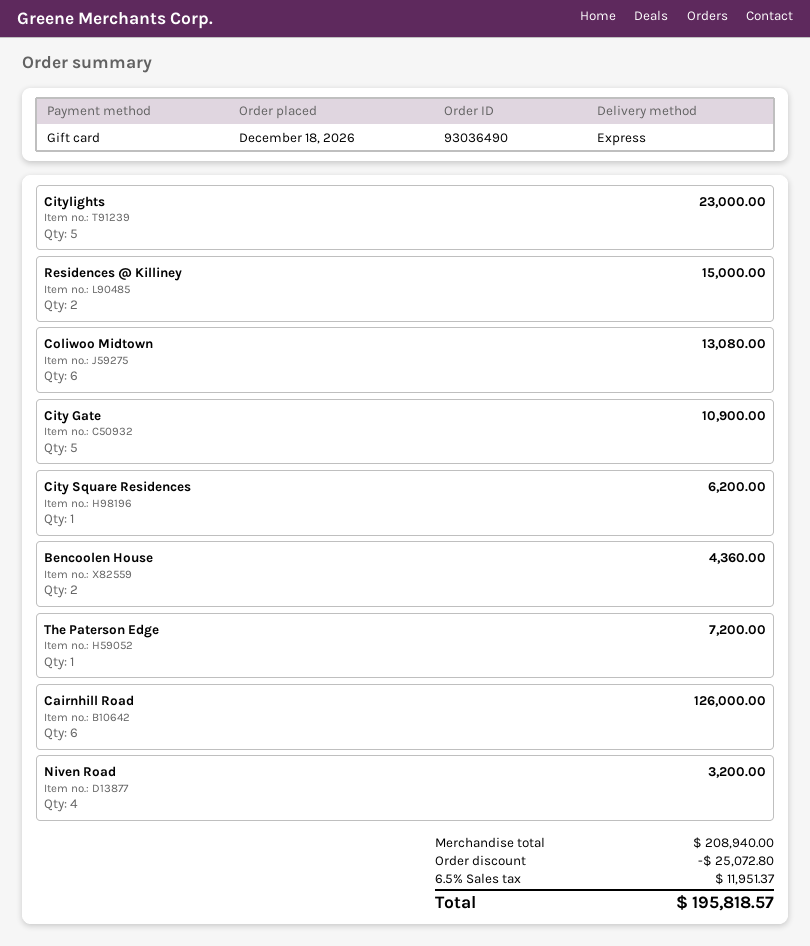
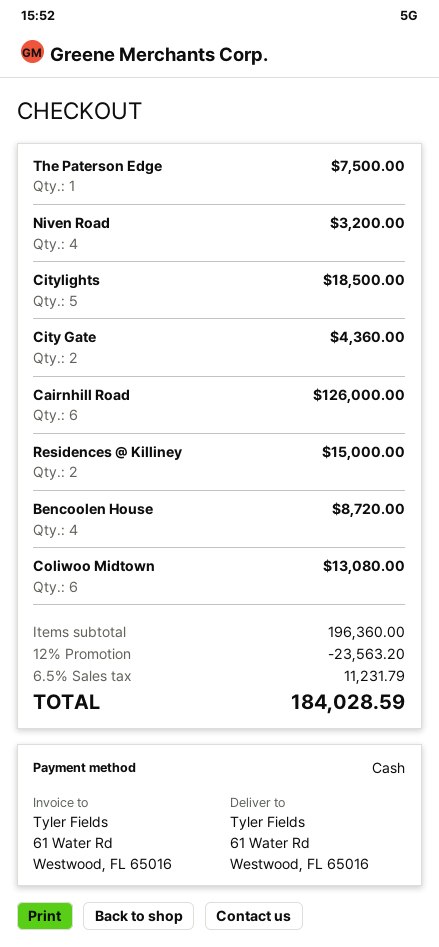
payment method: gift card -> cash
Citylights: 5 for 23000.00 -> 5 for 18500.00
City Gate: 5 for 10900.00 -> 2 for 4360.00
City Square Residences: 1 for 6200.00 -> none
Bencoolen House: 2 for 4360.00 -> 4 for 8720.00
The Paterson Edge: 1 for 7200.00 -> 1 for 7500.00
subtotal: 208940.00 -> 196360.00
discount: 25072.80 -> 23563.20
tax: 6.5% = 11951.37 -> 6.5% = 11231.79
total: 195818.57 -> 184028.59

